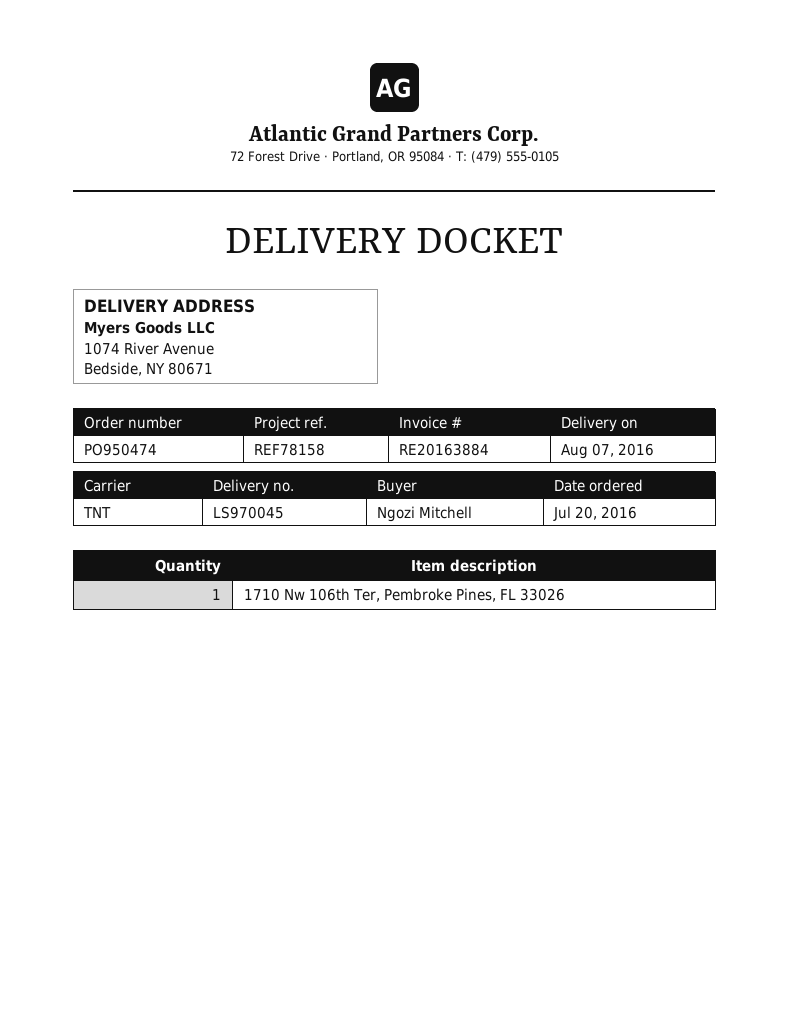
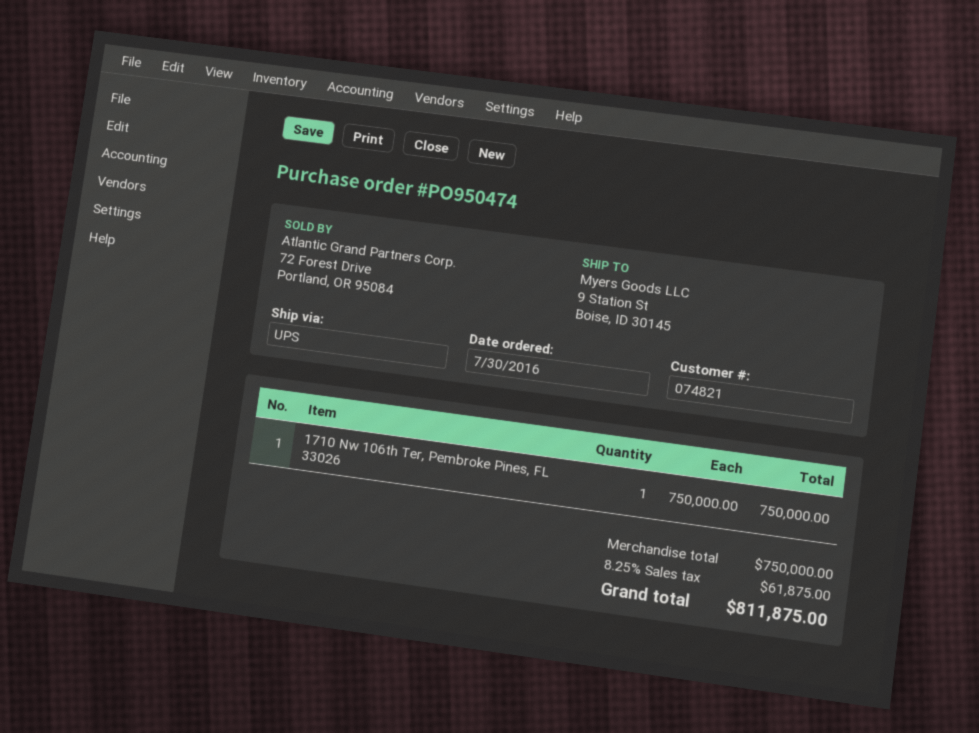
order date: 2016-07-20 -> 2016-07-30
shipping method: TNT -> UPS
ship to: 1074 River Avenue, Bedside, NY 80671 -> 9 Station St, Boise, ID 30145

